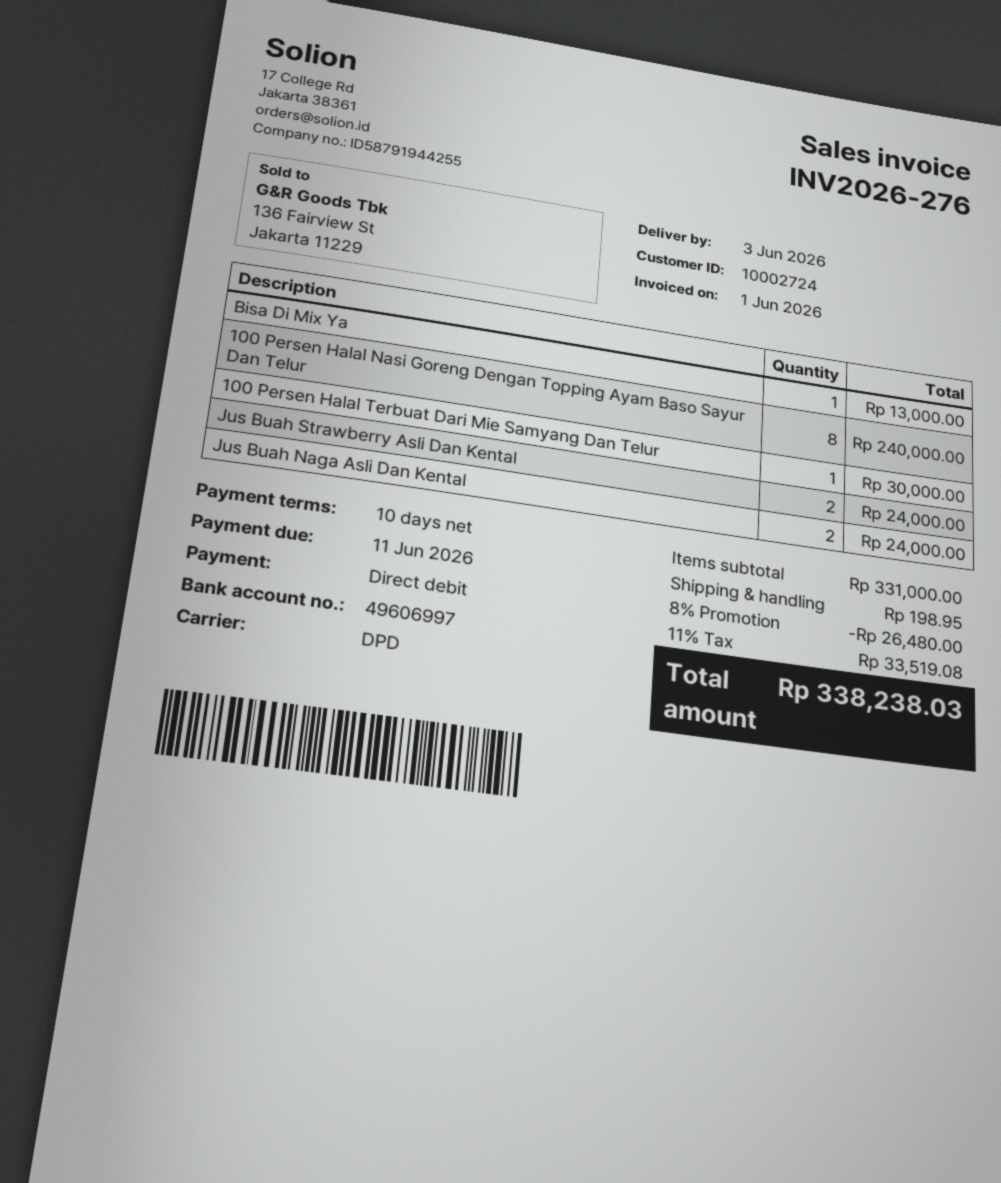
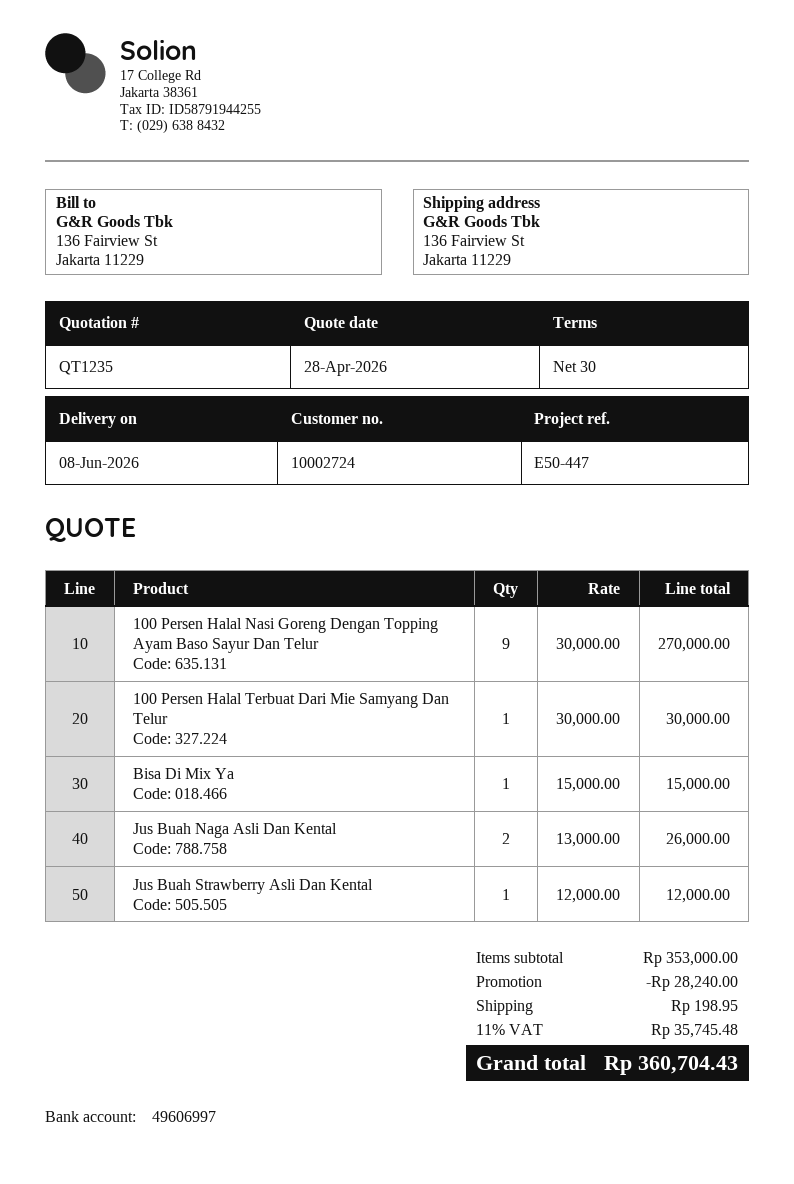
delivery date: 2026-06-03 -> 2026-06-08
payment terms: 10 days -> 30 days
Bisa Di Mix Ya: 1 for 13000.00 -> 1 for 15000.00
100 Persen Halal Nasi Goreng Dengan Topping Ayam Baso Sayur Dan Telur: 8 for 240000.00 -> 9 for 270000.00
Jus Buah Strawberry Asli Dan Kental: 2 for 24000.00 -> 1 for 12000.00
Jus Buah Naga Asli Dan Kental: 2 for 24000.00 -> 2 for 26000.00
subtotal: 331000.00 -> 353000.00
discount: 26480.00 -> 28240.00
tax: 11% = 33519.08 -> 11% = 35745.48
total: 338238.03 -> 360704.43

